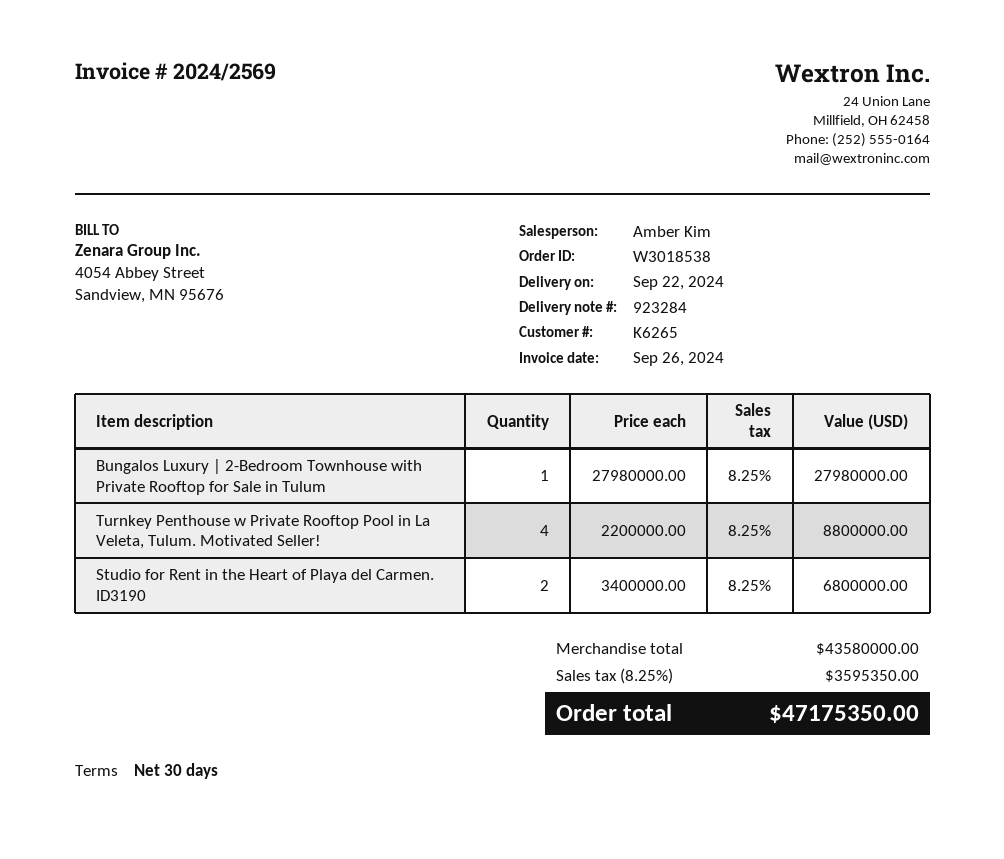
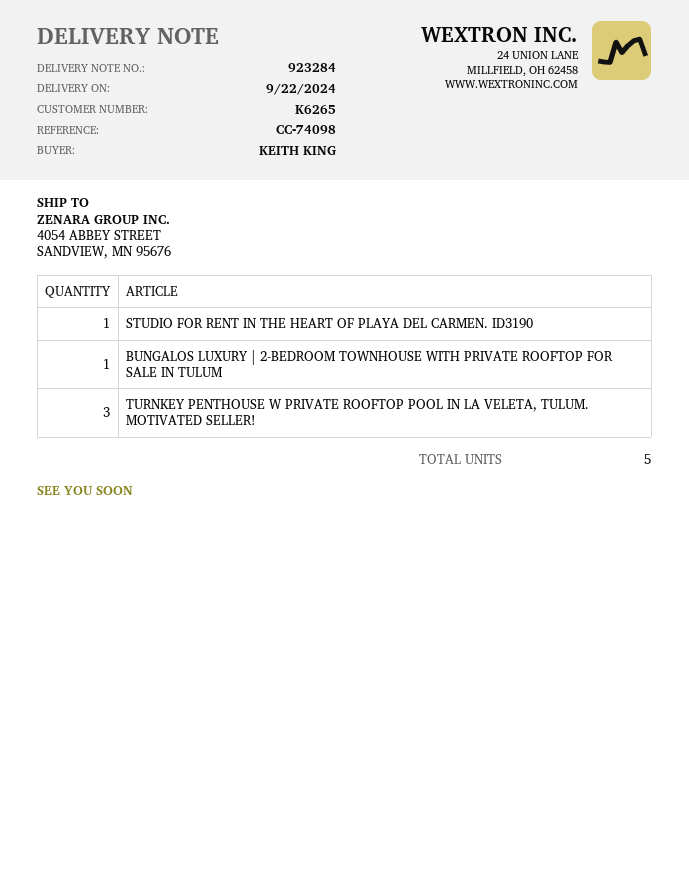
Turnkey Penthouse w Private Rooftop Pool in La Veleta, Tulum. Motivated Seller!: 4 -> 3
Studio for Rent in the Heart of Playa del Carmen. ID3190: 2 -> 1

